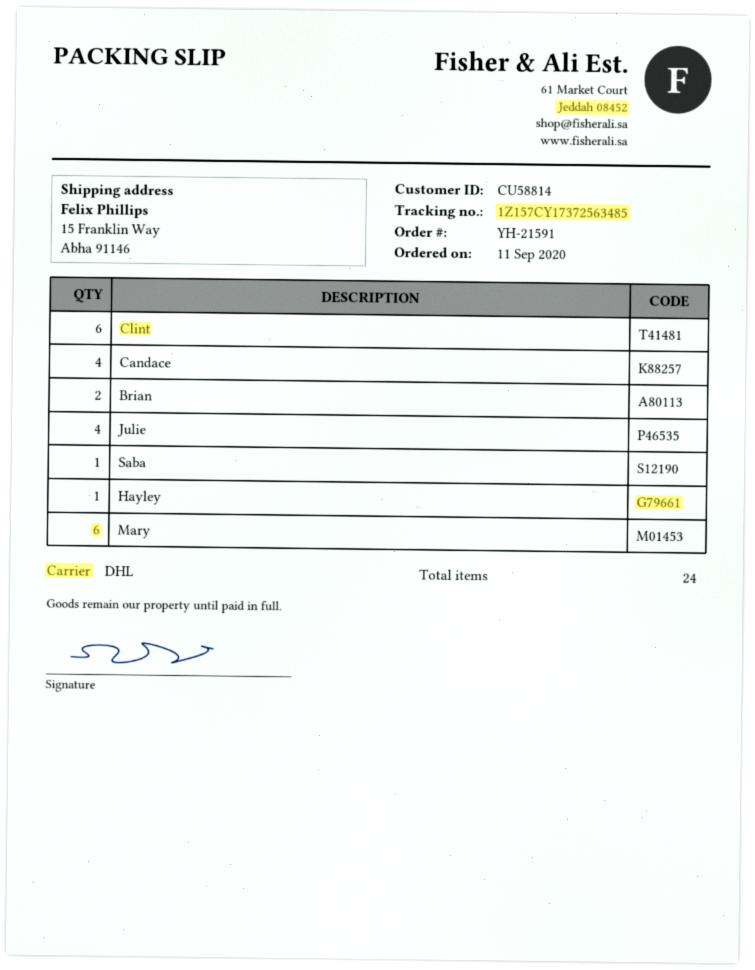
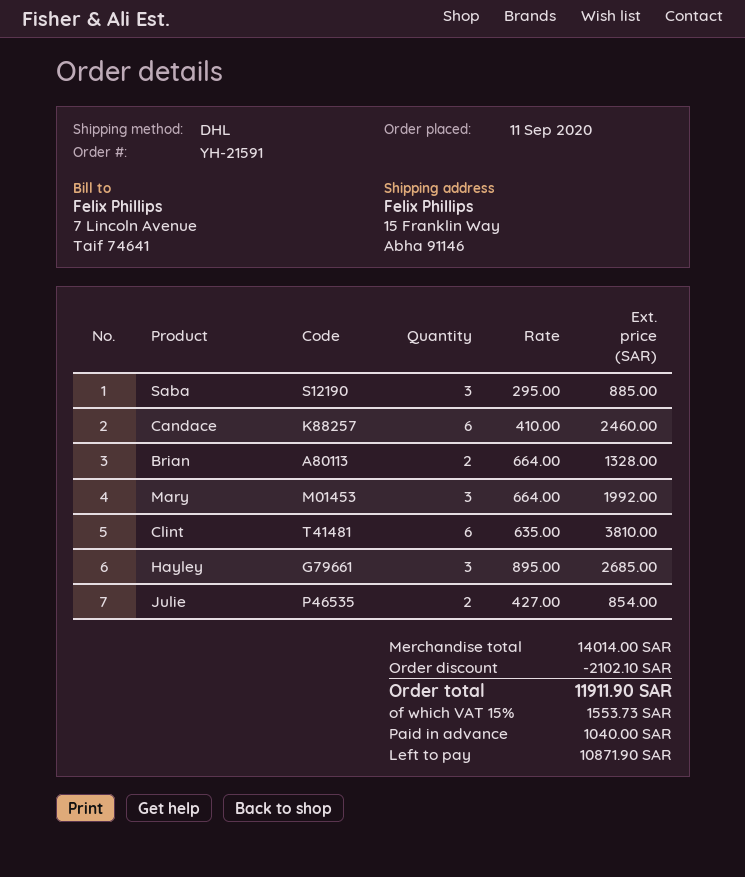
Candace: 4 -> 6
Julie: 4 -> 2
Saba: 1 -> 3
Hayley: 1 -> 3
Mary: 6 -> 3

